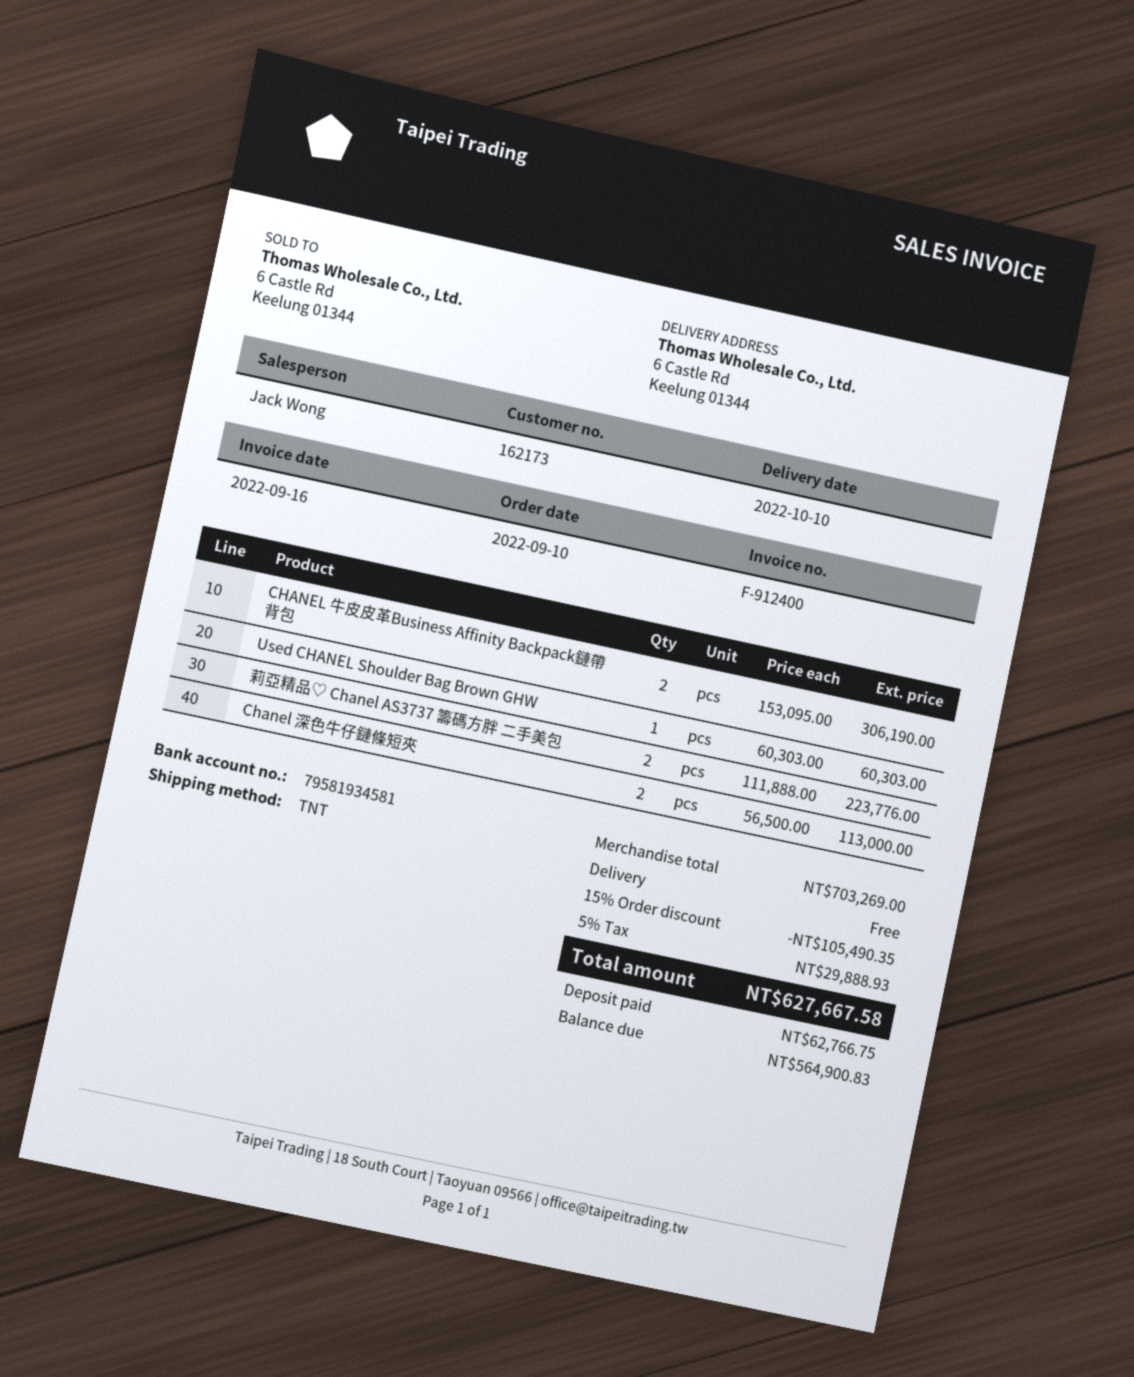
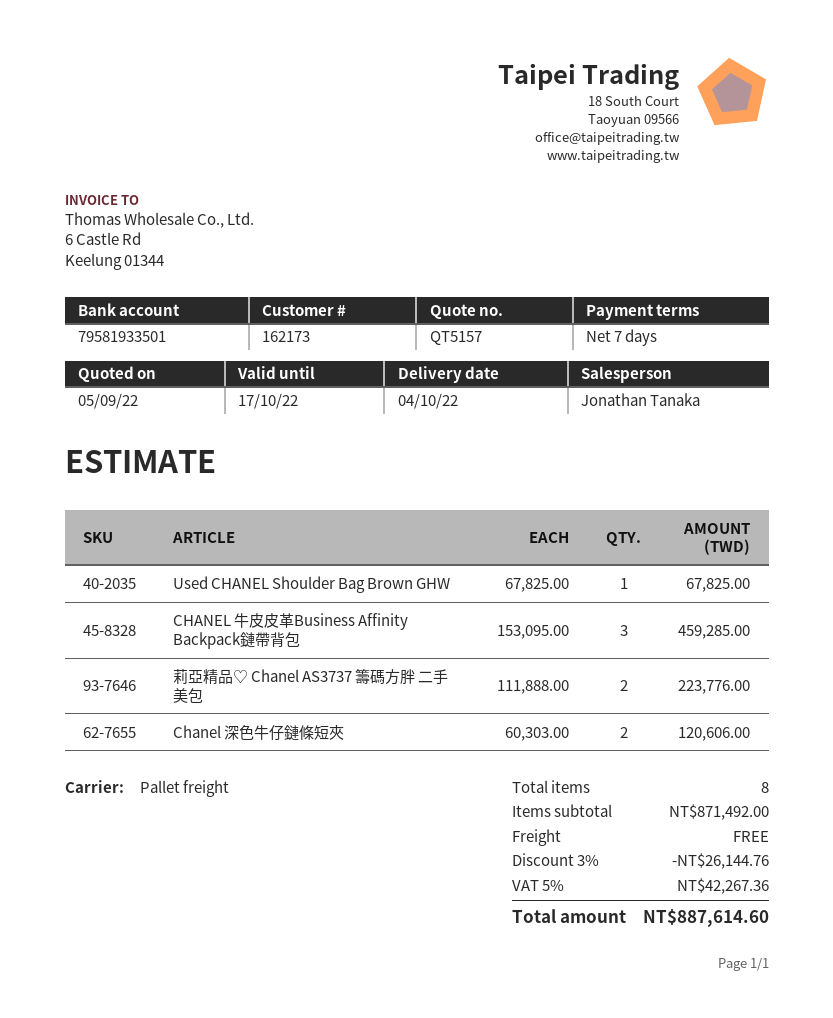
delivery date: 2022-10-10 -> 2022-10-04
sales rep: Jack Wong -> Jonathan Tanaka
bank account: 79581934581 -> 79581933501
shipping method: TNT -> pallet freight
CHANEL 牛皮皮革Business Affinity Backpack鏈帶背包: 2 x 153095.00 = 306190.00 -> 3 x 153095.00 = 459285.00
Used CHANEL Shoulder Bag Brown GHW: 1 x 60303.00 = 60303.00 -> 1 x 67825.00 = 67825.00
Chanel 深色牛仔鏈條短夾: 2 x 56500.00 = 113000.00 -> 2 x 60303.00 = 120606.00
subtotal: 703269.00 -> 871492.00
discount: 15% = 105490.35 -> 3% = 26144.76
tax: 5% = 29888.93 -> 5% = 42267.36
total: 627667.58 -> 887614.60

